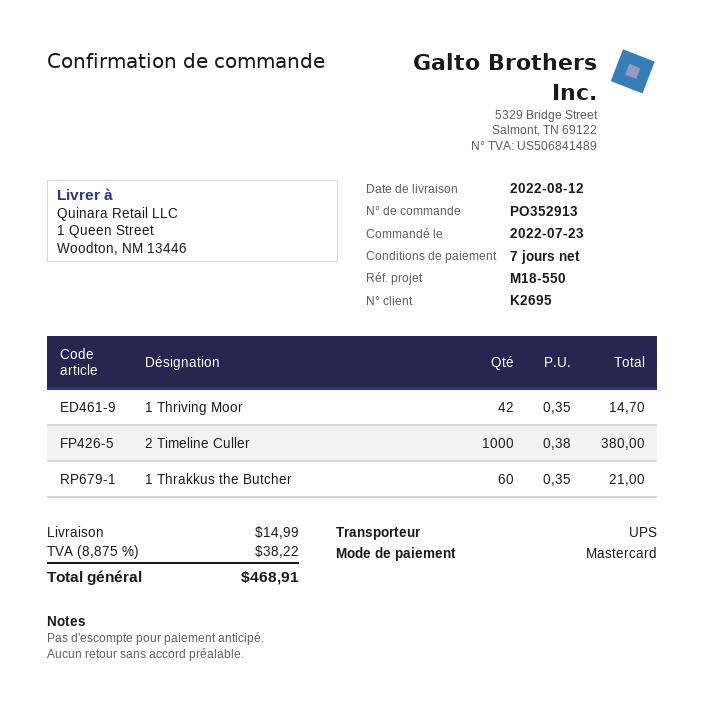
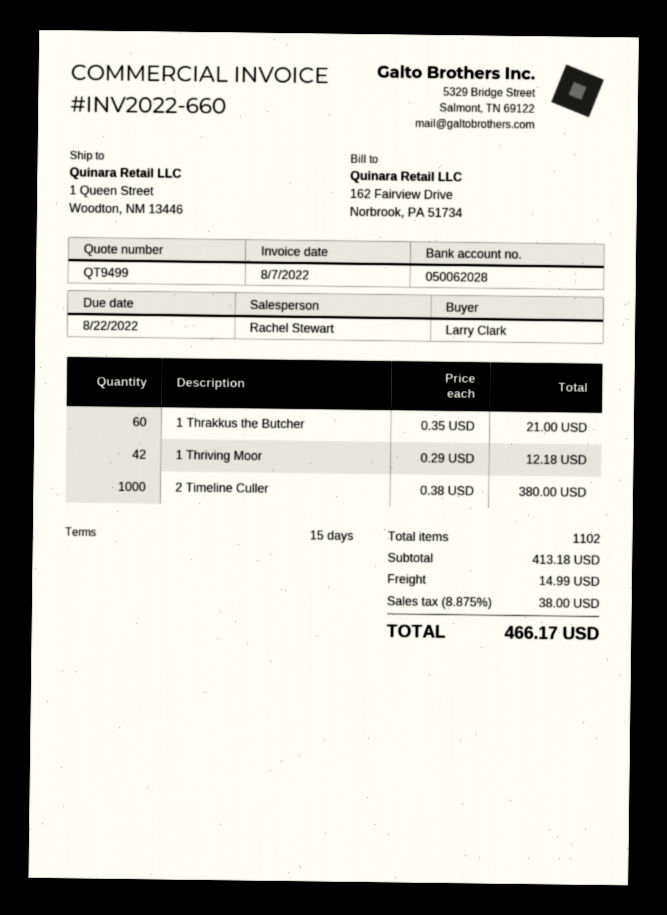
payment terms: 7 days -> 15 days
1 Thriving Moor: 42 x 0.35 = 14.70 -> 42 x 0.29 = 12.18
tax: 8.875% = 38.22 -> 8.875% = 38.00
total: 468.91 -> 466.17

